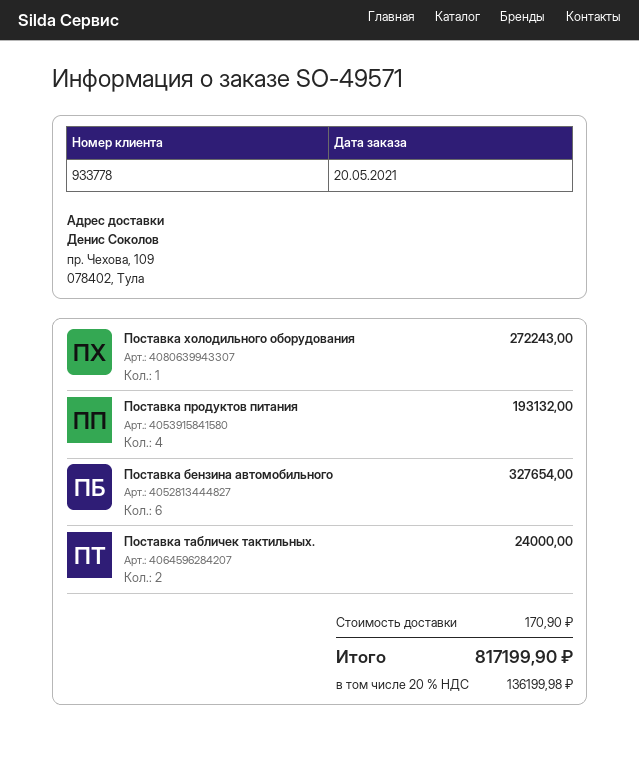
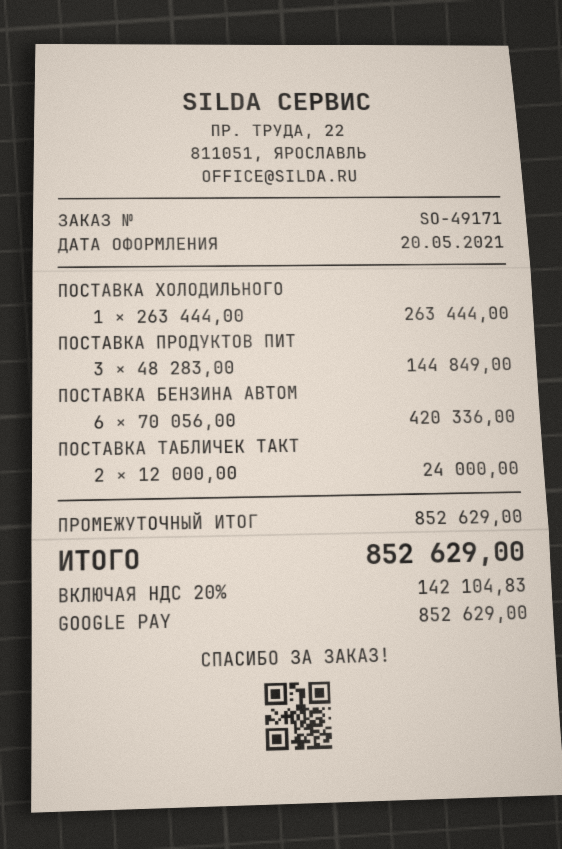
order number: SO-49571 -> SO-49171
Поставка холодильного оборудования: 1 for 272243.00 -> 1 for 263444.00
Поставка продуктов питания: 4 for 193132.00 -> 3 for 144849.00
Поставка бензина автомобильного: 6 for 327654.00 -> 6 for 420336.00
shipping: 170.90 -> none
tax: 20% = 136199.98 -> 20% = 142104.83
total: 817199.90 -> 852629.00

